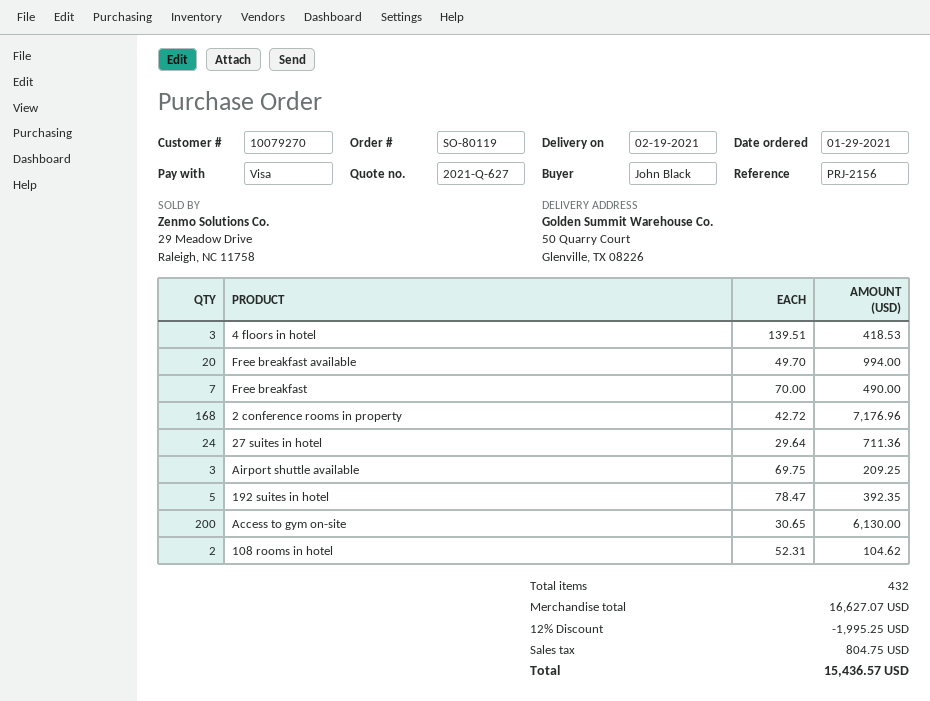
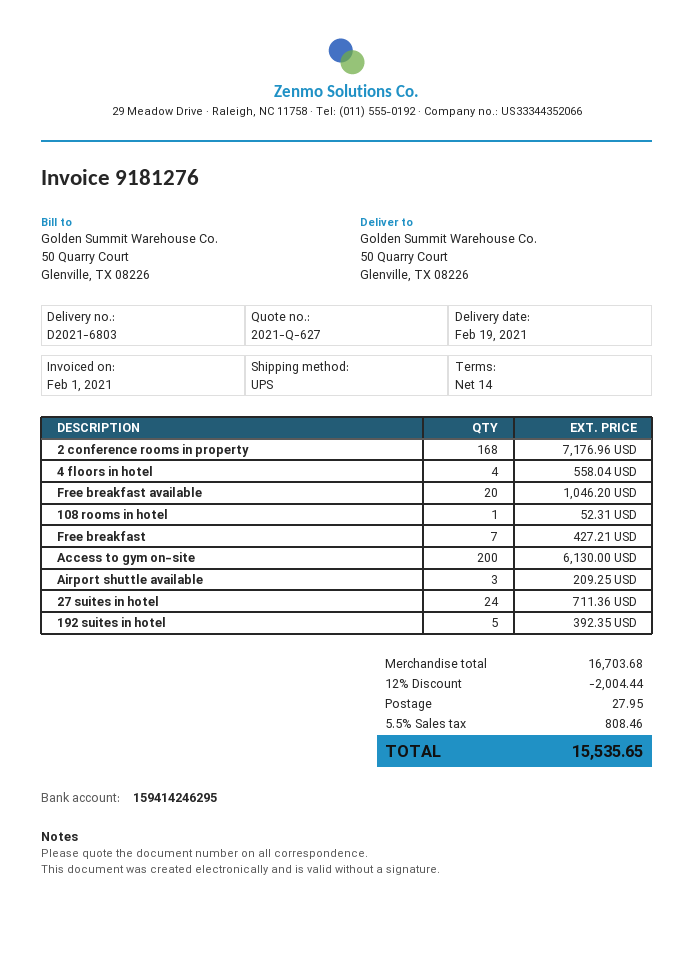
4 floors in hotel: 3 for 418.53 -> 4 for 558.04
Free breakfast available: 20 for 994.00 -> 20 for 1046.20
Free breakfast: 7 for 490.00 -> 7 for 427.21
108 rooms in hotel: 2 for 104.62 -> 1 for 52.31
subtotal: 16627.07 -> 16703.68
discount: 12% = 1995.25 -> 12% = 2004.44
shipping: none -> 27.95
tax: 804.75 -> 808.46
total: 15436.57 -> 15535.65

